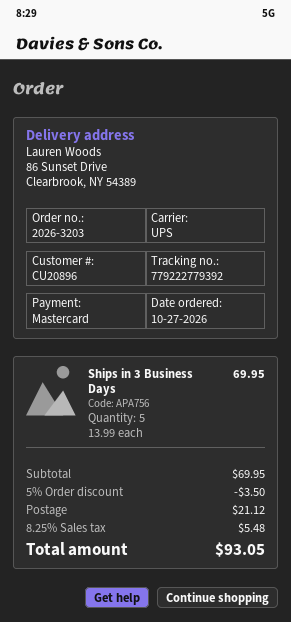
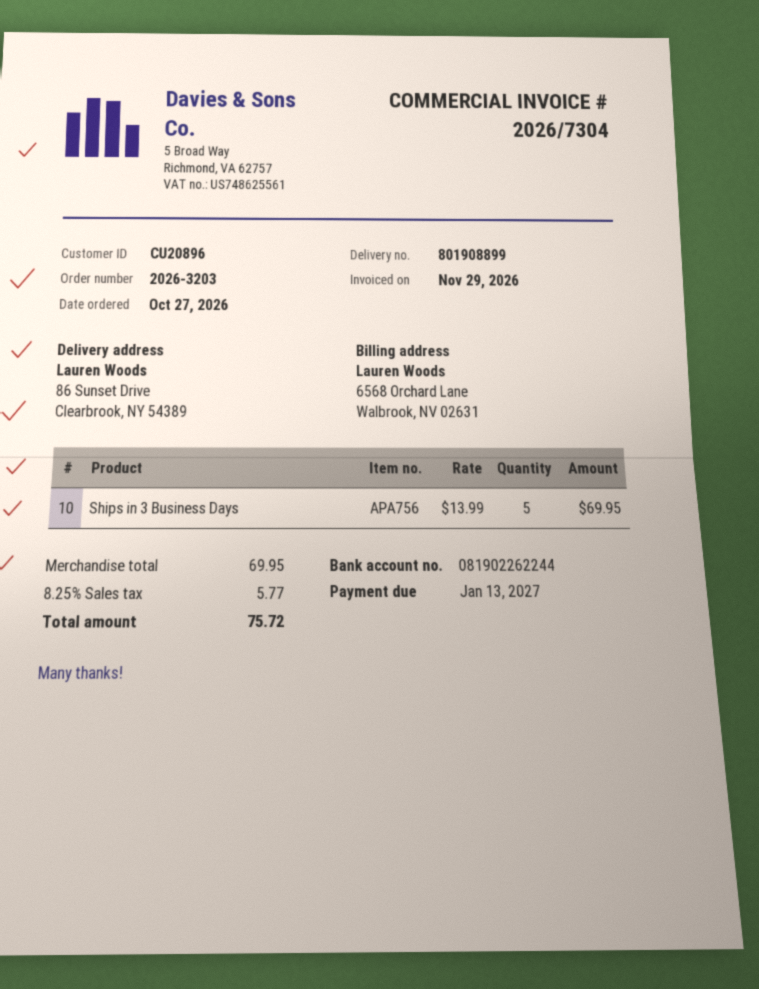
discount: 5% = 3.50 -> none
shipping: 21.12 -> none
tax: 8.25% = 5.48 -> 8.25% = 5.77
total: 93.05 -> 75.72

